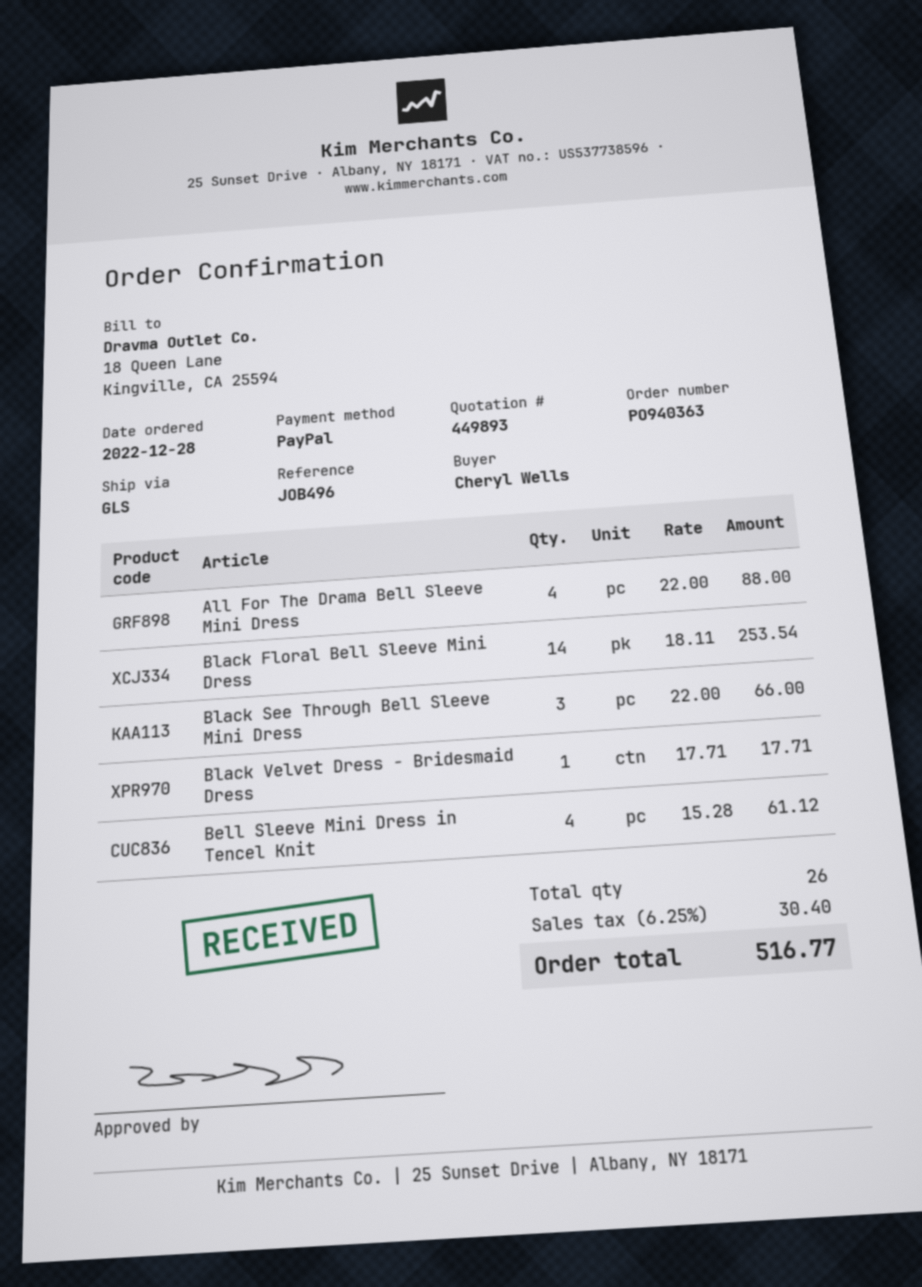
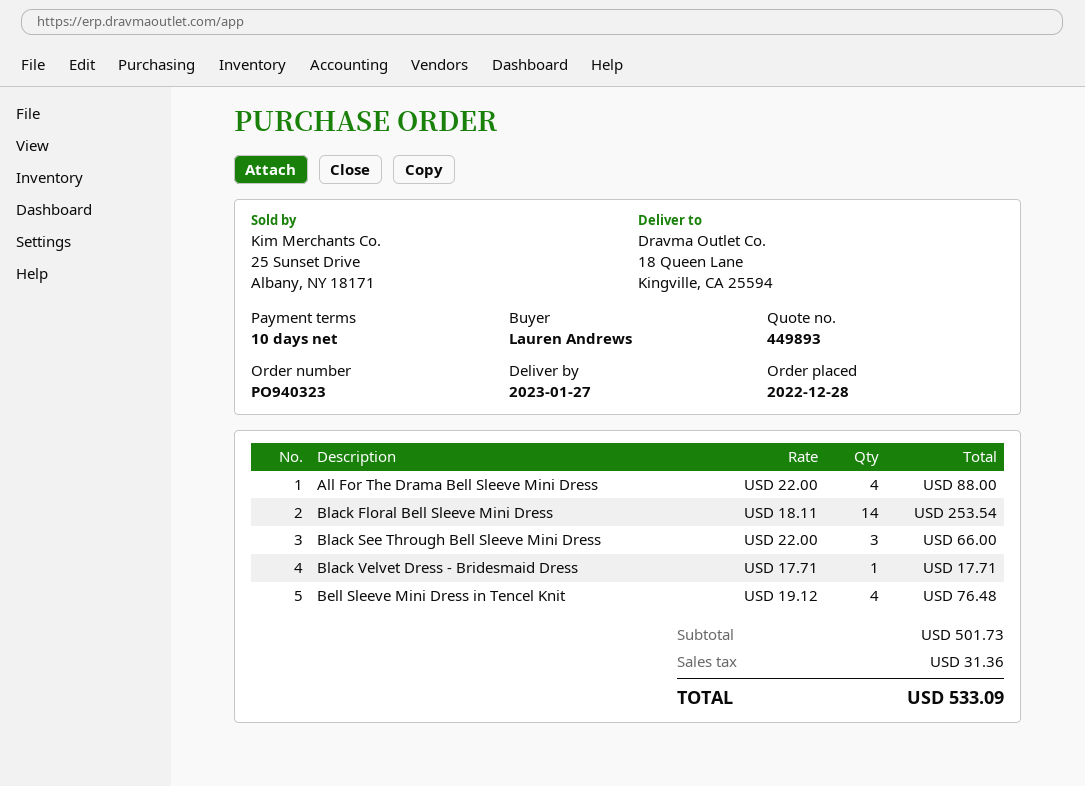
order number: PO940363 -> PO940323
ordered by: Cheryl Wells -> Lauren Andrews
Bell Sleeve Mini Dress in Tencel Knit: 4 x 15.28 = 61.12 -> 4 x 19.12 = 76.48
tax: 30.40 -> 31.36
total: 516.77 -> 533.09

